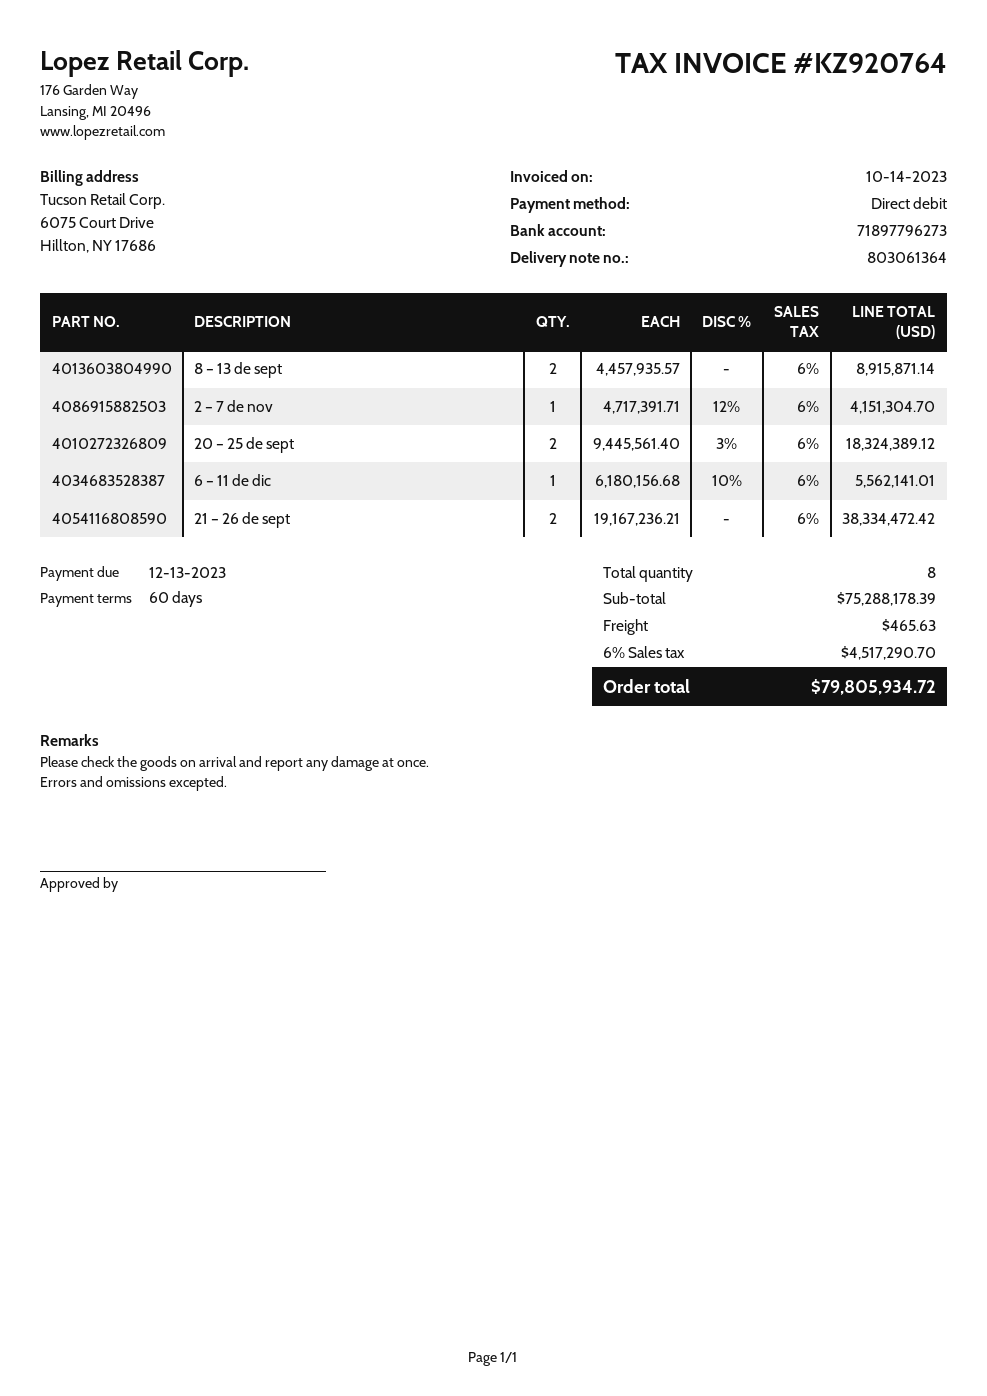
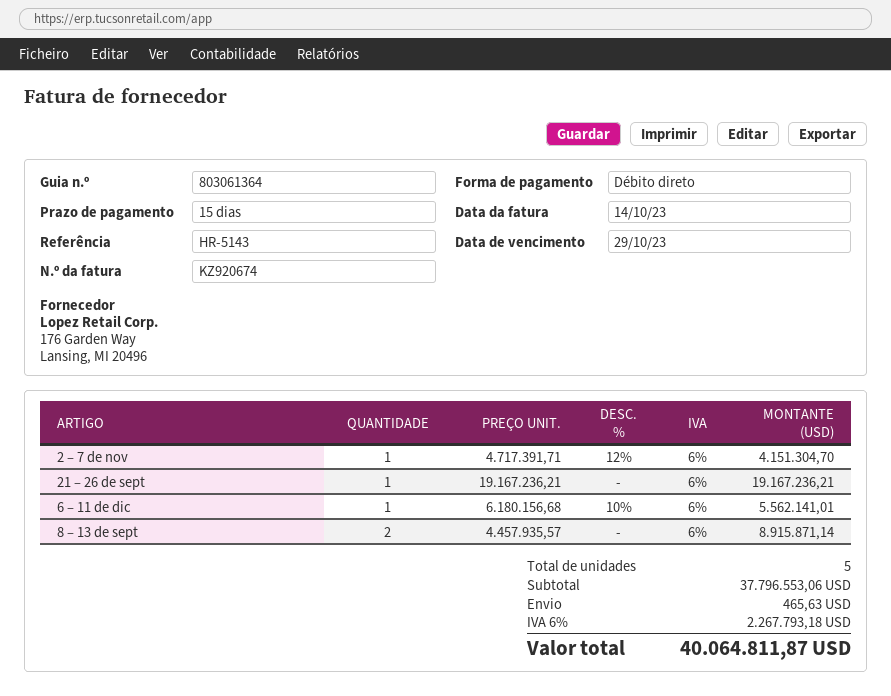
invoice number: KZ920764 -> KZ920674
payment terms: 60 days -> 15 days
due date: 2023-12-13 -> 2023-10-29
20 – 25 de sept: 2 x 9445561.40 - 3% = 18324389.12 -> none
21 – 26 de sept: 2 x 19167236.21 = 38334472.42 -> 1 x 19167236.21 = 19167236.21
total quantity: 8 -> 5
subtotal: 75288178.39 -> 37796553.06
tax: 6% = 4517290.70 -> 6% = 2267793.18
total: 79805934.72 -> 40064811.87

